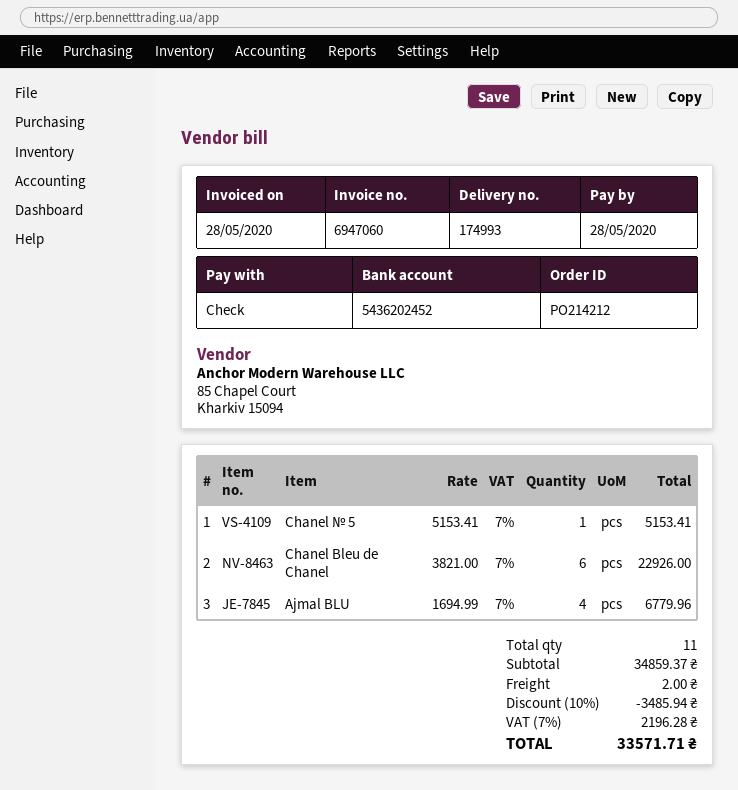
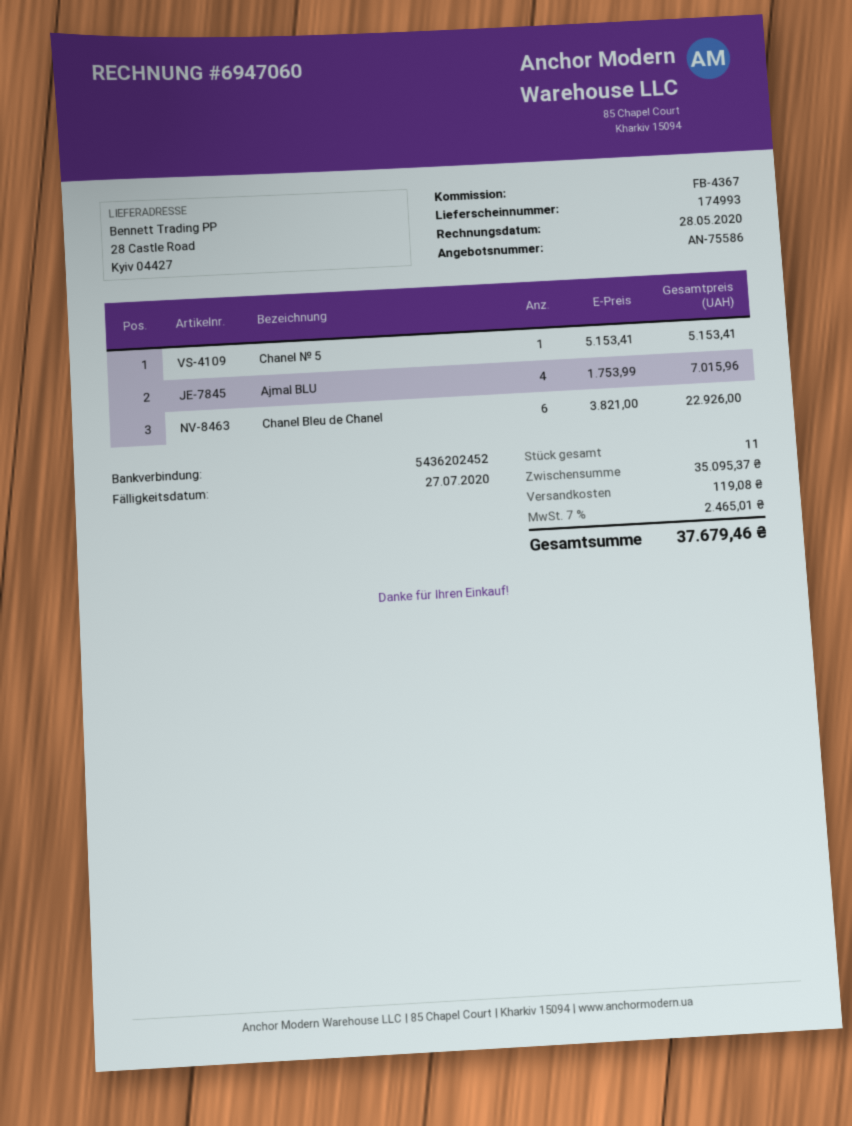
due date: 2020-05-28 -> 2020-07-27
Ajmal BLU: 4 x 1694.99 = 6779.96 -> 4 x 1753.99 = 7015.96
subtotal: 34859.37 -> 35095.37
discount: 10% = 3485.94 -> none
shipping: 2.00 -> 119.08
tax: 7% = 2196.28 -> 7% = 2465.01
total: 33571.71 -> 37679.46

